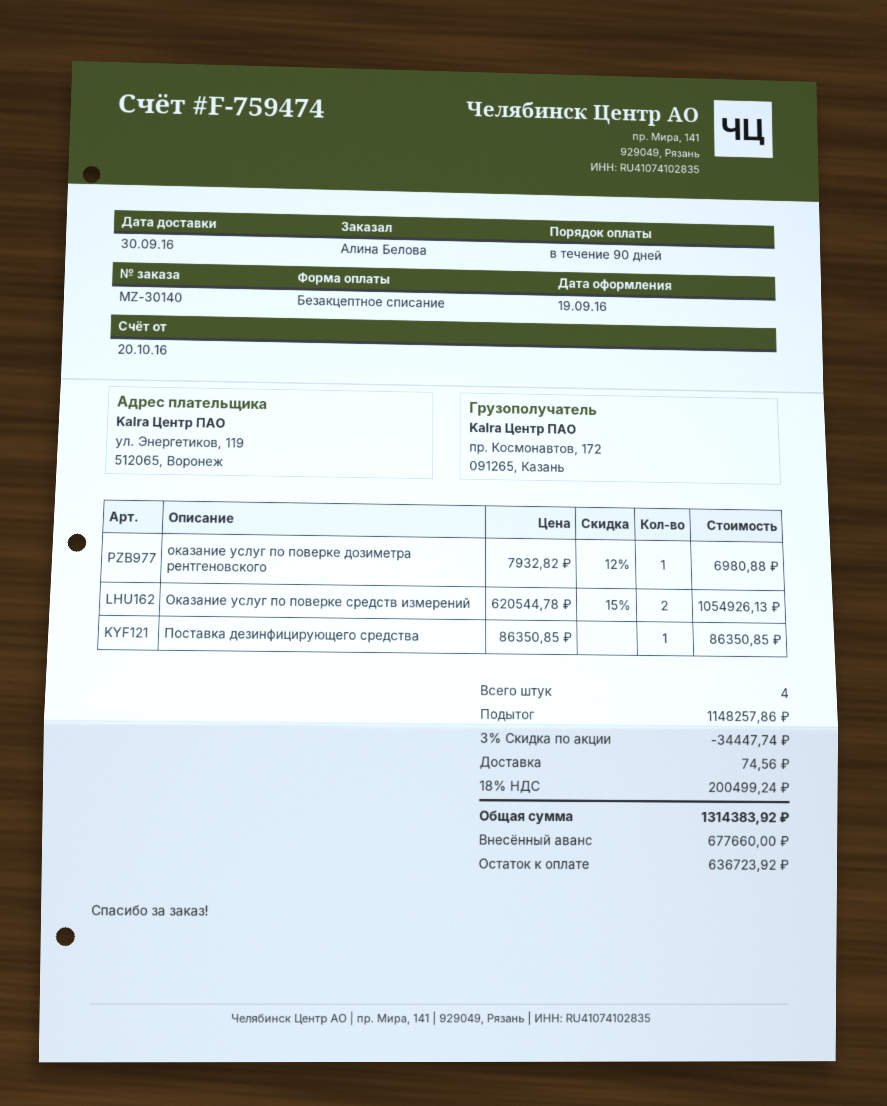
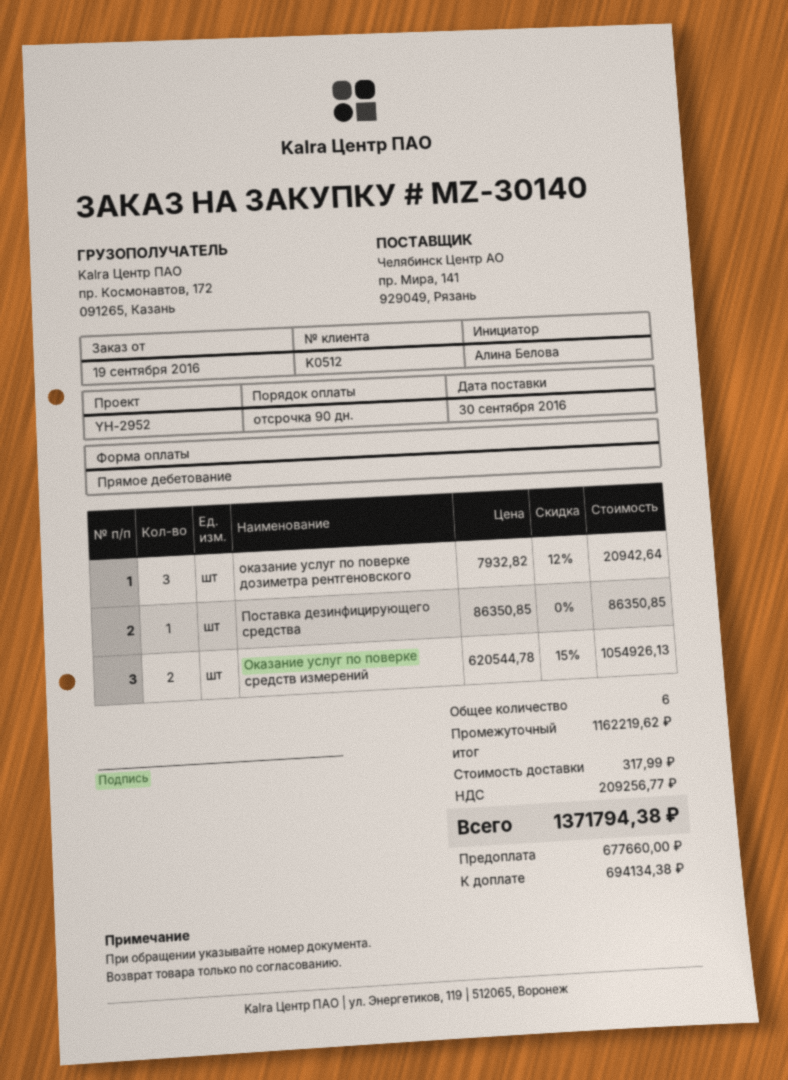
оказание услуг по поверке дозиметра рентгеновского: 1 x 7932.82 - 12% = 6980.88 -> 3 x 7932.82 - 12% = 20942.64
total quantity: 4 -> 6
subtotal: 1148257.86 -> 1162219.62
discount: 3% = 34447.74 -> none
shipping: 74.56 -> 317.99
tax: 200499.24 -> 209256.77
total: 1314383.92 -> 1371794.38
balance: 636723.92 -> 694134.38

